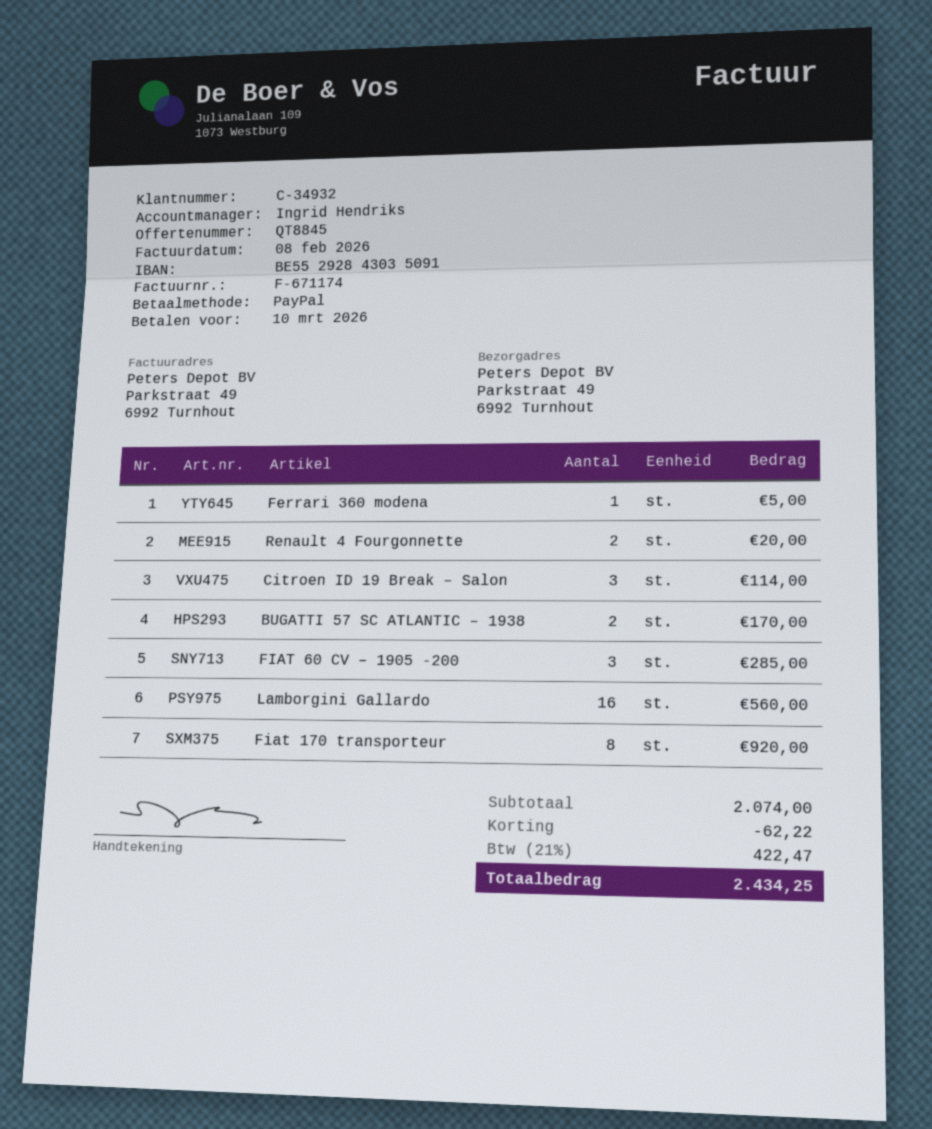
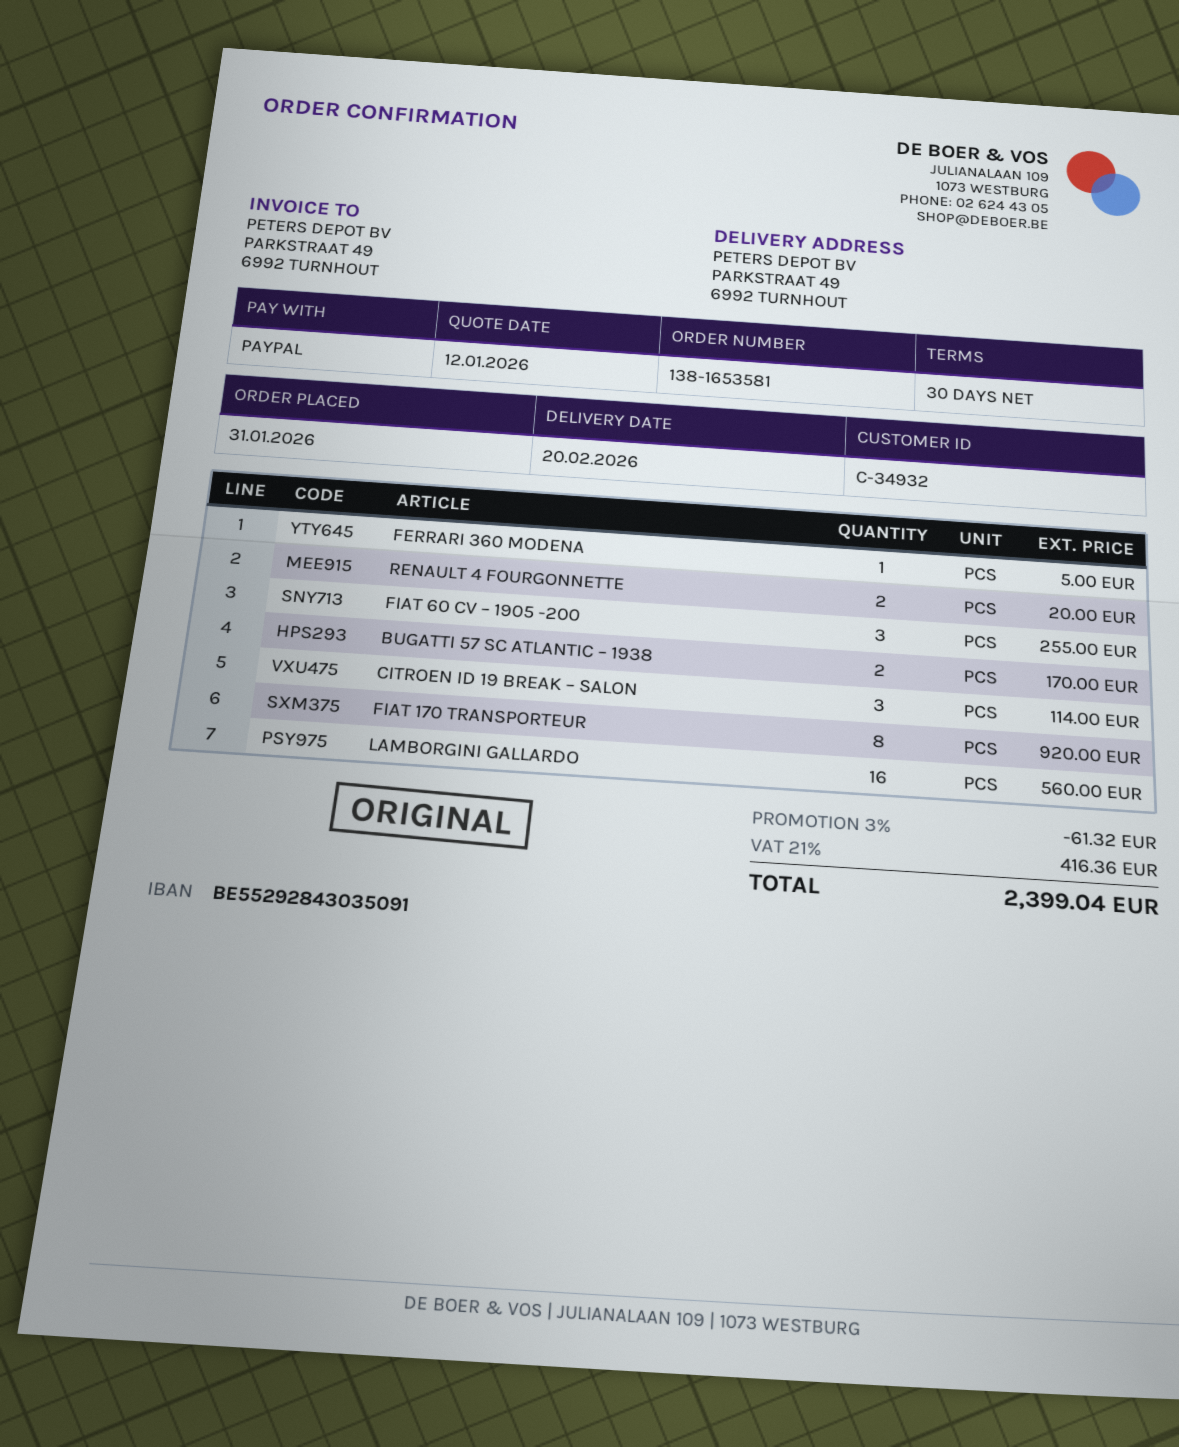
FIAT 60 CV – 1905 -200: 3 for 285.00 -> 3 for 255.00
discount: 62.22 -> 61.32
tax: 21% = 422.47 -> 21% = 416.36
total: 2434.25 -> 2399.04

